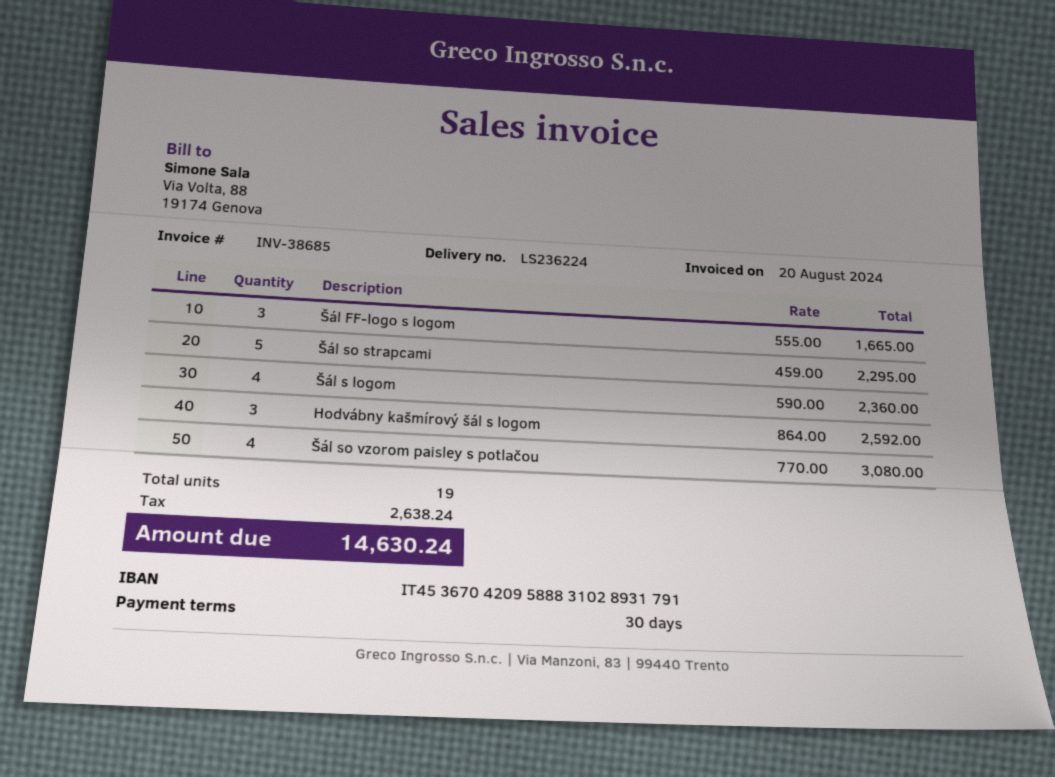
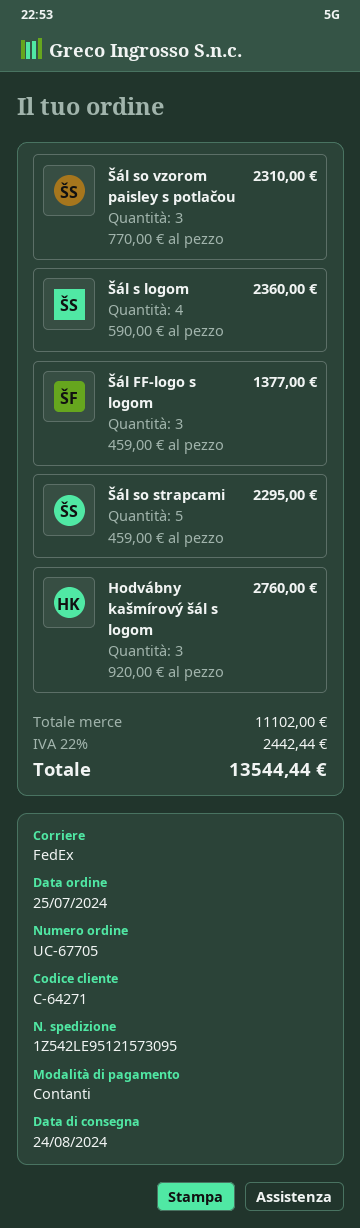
Šál FF-logo s logom: 3 x 555.00 = 1665.00 -> 3 x 459.00 = 1377.00
Hodvábny kašmírový šál s logom: 3 x 864.00 = 2592.00 -> 3 x 920.00 = 2760.00
Šál so vzorom paisley s potlačou: 4 x 770.00 = 3080.00 -> 3 x 770.00 = 2310.00
tax: 2638.24 -> 2442.44
total: 14630.24 -> 13544.44

